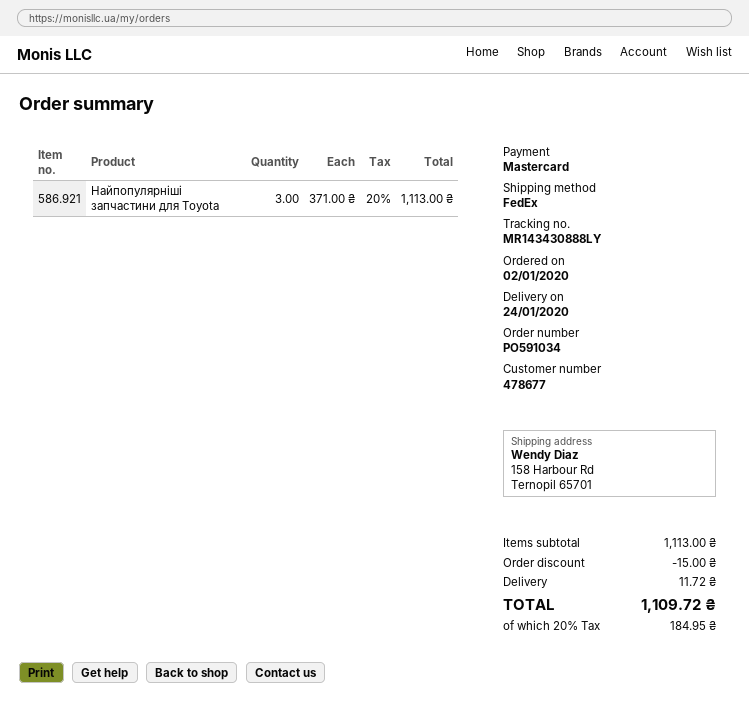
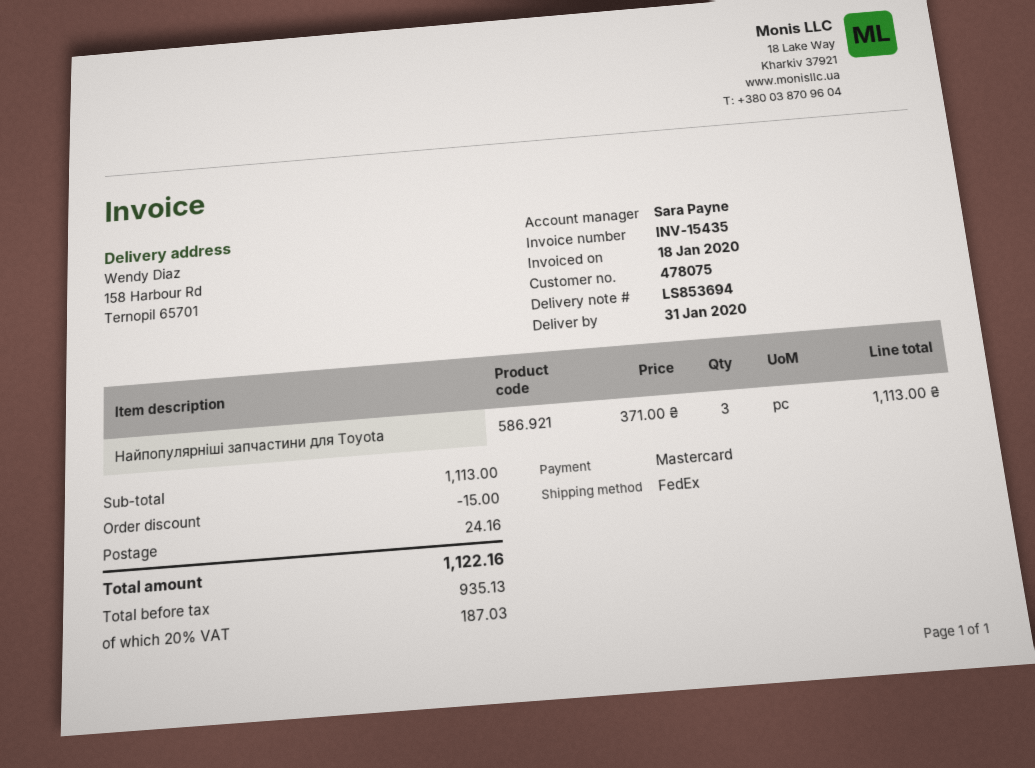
delivery date: 2020-01-24 -> 2020-01-31
customer number: 478677 -> 478075
shipping: 11.72 -> 24.16
tax: 20% = 184.95 -> 20% = 187.03
total: 1109.72 -> 1122.16

